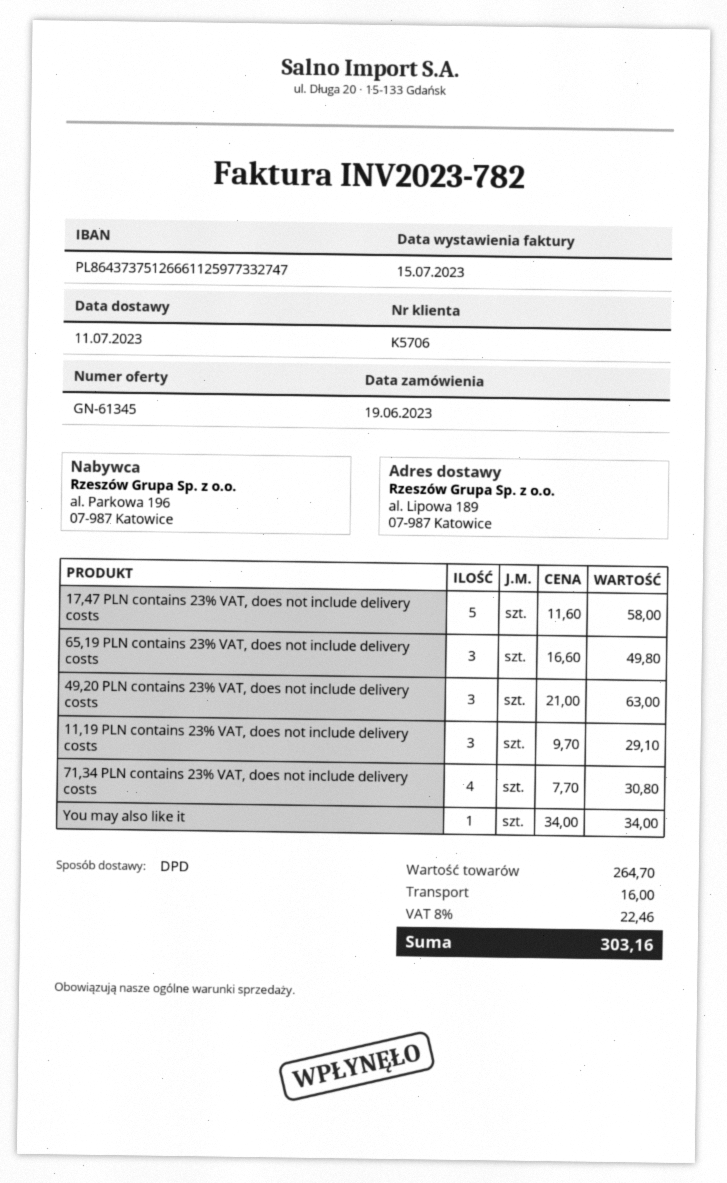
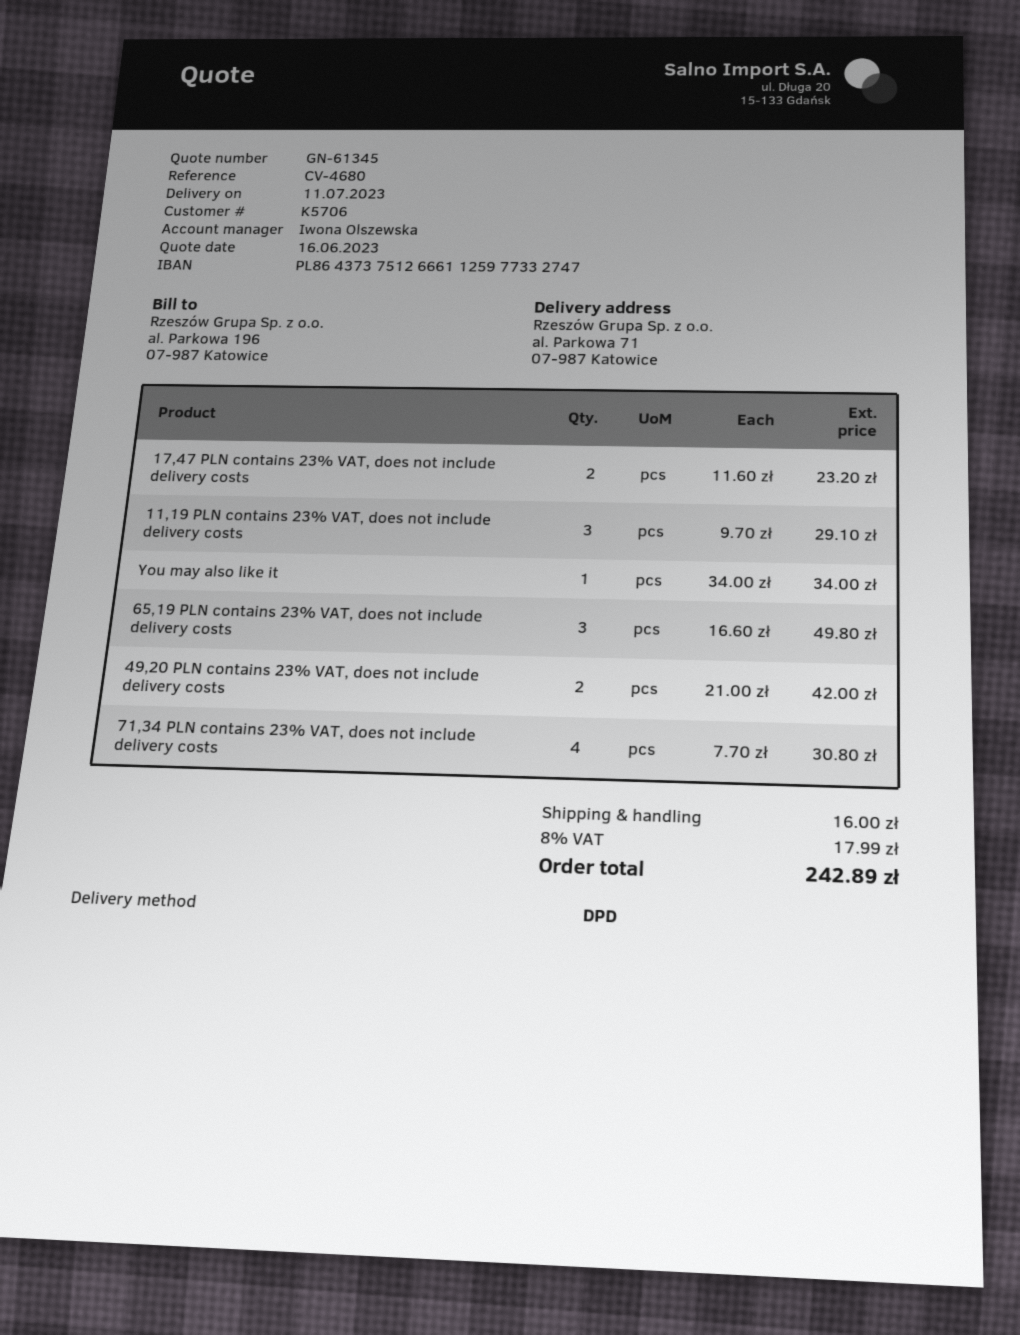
ship to: al. Lipowa 189, 07-987 Katowice -> al. Parkowa 71, 07-987 Katowice
17,47 PLN contains 23% VAT, does not include delivery costs: 5 x 11.60 = 58.00 -> 2 x 11.60 = 23.20
49,20 PLN contains 23% VAT, does not include delivery costs: 3 x 21.00 = 63.00 -> 2 x 21.00 = 42.00
tax: 8% = 22.46 -> 8% = 17.99
total: 303.16 -> 242.89

